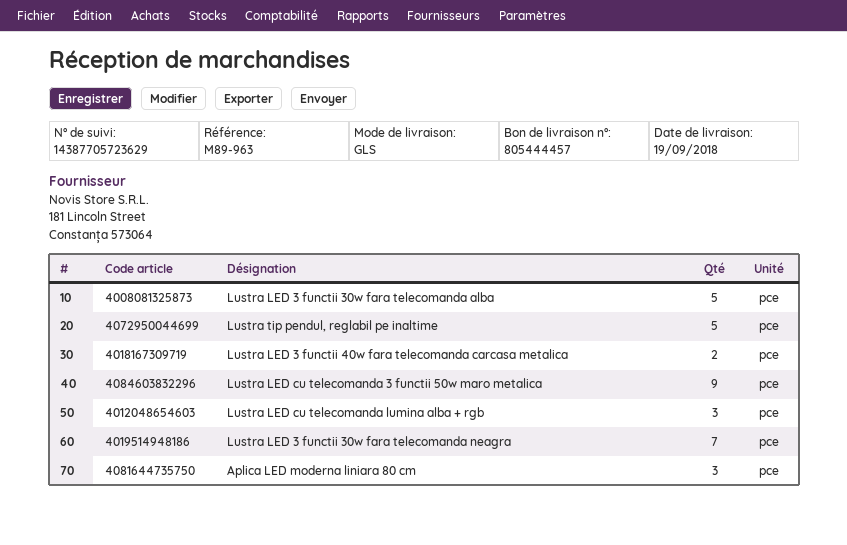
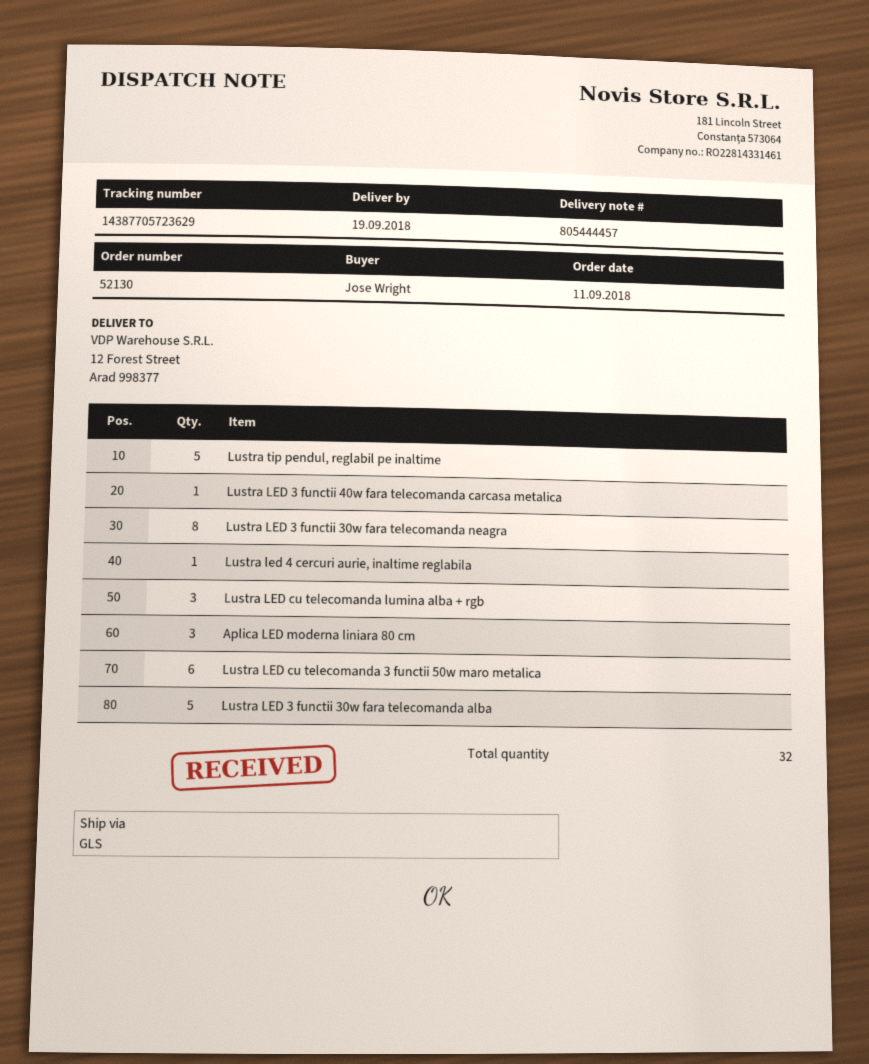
Lustra LED 3 functii 40w fara telecomanda carcasa metalica: 2 -> 1
Lustra LED cu telecomanda 3 functii 50w maro metalica: 9 -> 6
Lustra LED 3 functii 30w fara telecomanda neagra: 7 -> 8
Lustra led 4 cercuri aurie, inaltime reglabila: none -> 1

